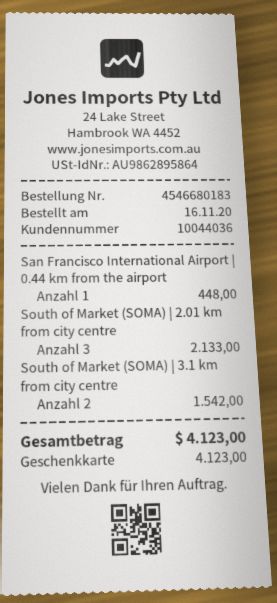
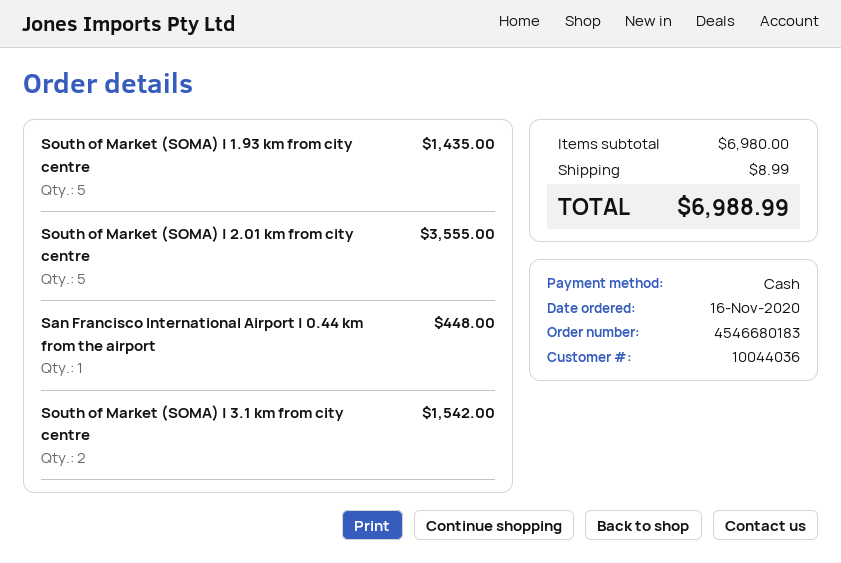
payment method: gift card -> cash
South of Market (SOMA) | 2.01 km from city centre: 3 for 2133.00 -> 5 for 3555.00
South of Market (SOMA) | 1.93 km from city centre: none -> 5 for 1435.00
shipping: none -> 8.99
total: 4123.00 -> 6988.99

